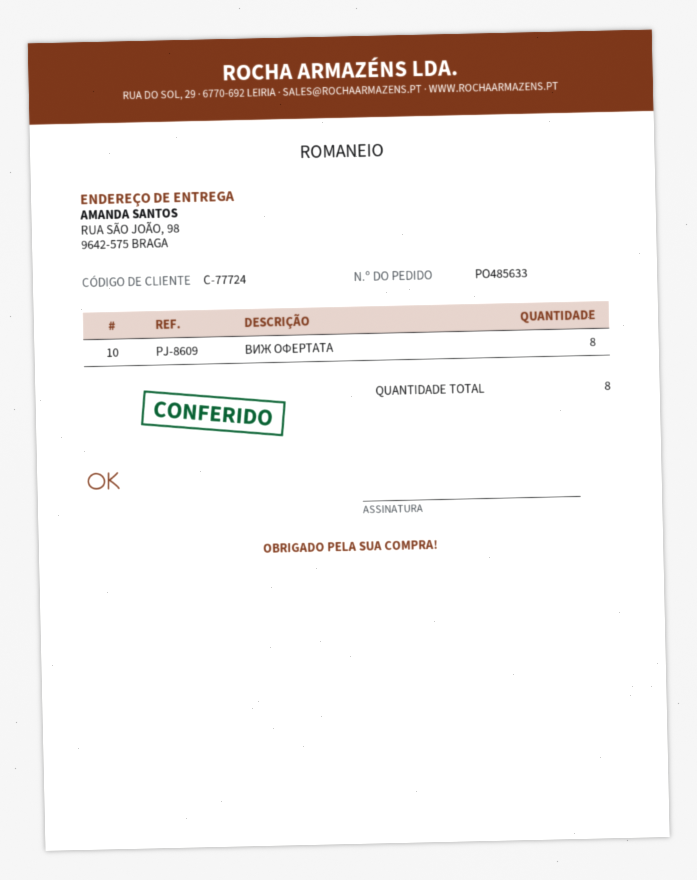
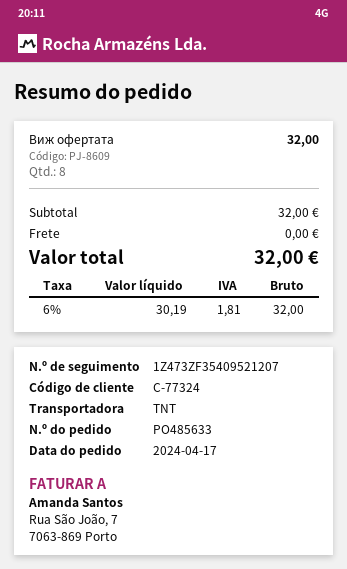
customer number: C-77724 -> C-77324

